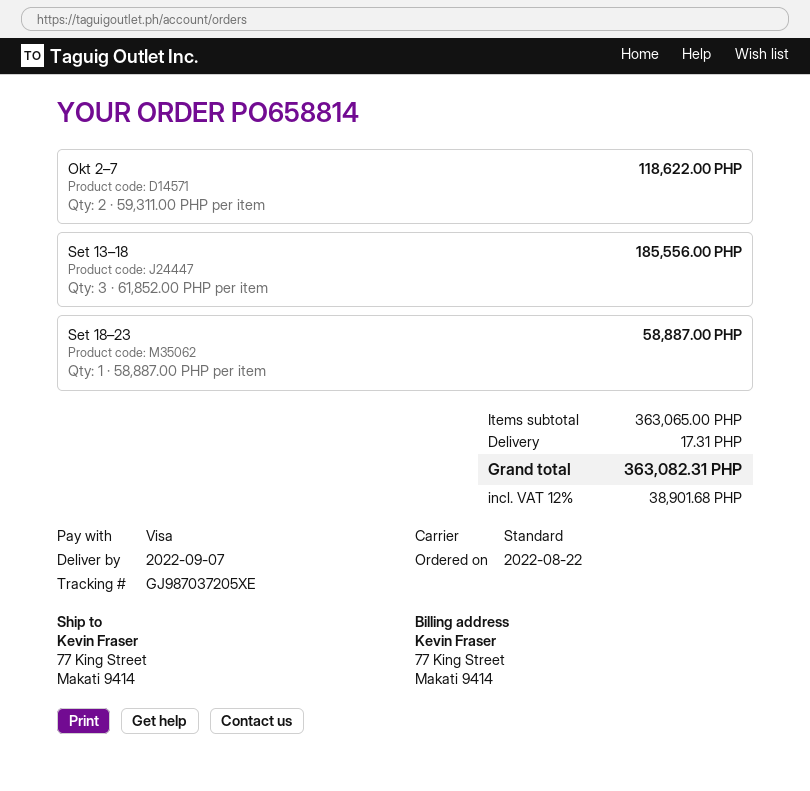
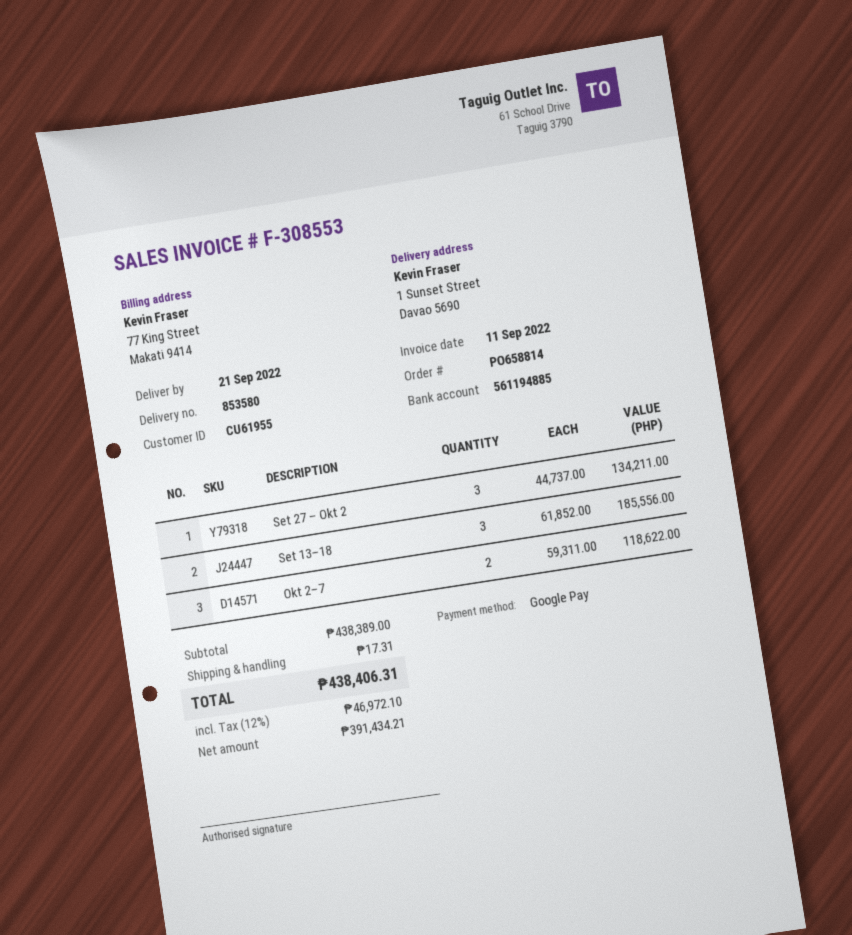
delivery date: 2022-09-07 -> 2022-09-21
payment method: Visa -> Google Pay
ship to: 77 King Street, Makati 9414 -> 1 Sunset Street, Davao 5690
Set 18–23: 1 x 58887.00 = 58887.00 -> none
Set 27 – Okt 2: none -> 3 x 44737.00 = 134211.00
subtotal: 363065.00 -> 438389.00
tax: 12% = 38901.68 -> 12% = 46972.10
total: 363082.31 -> 438406.31

